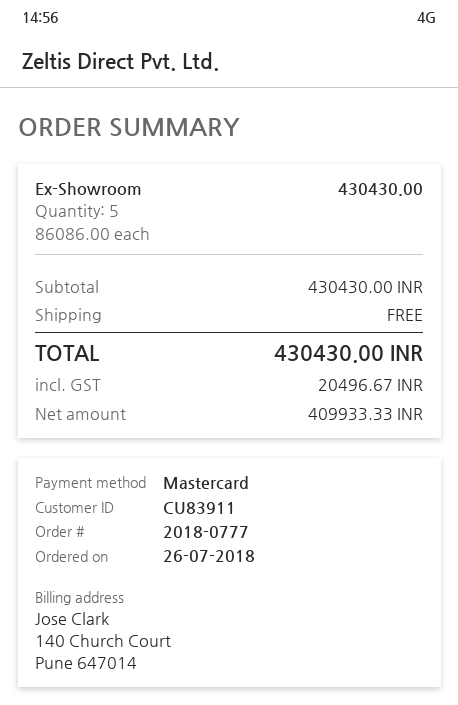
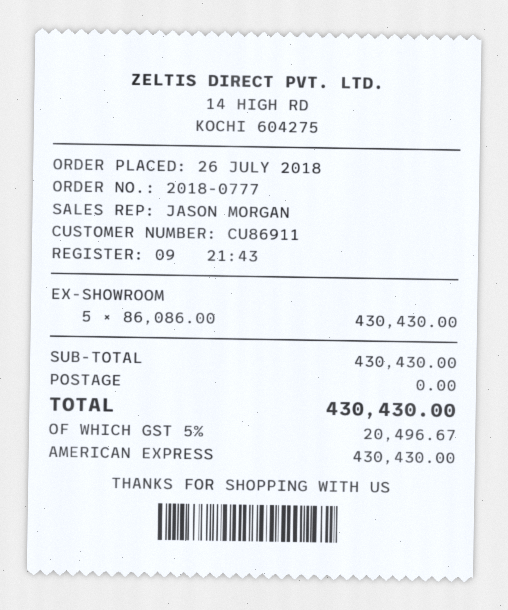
customer number: CU83911 -> CU86911
payment method: Mastercard -> American Express

